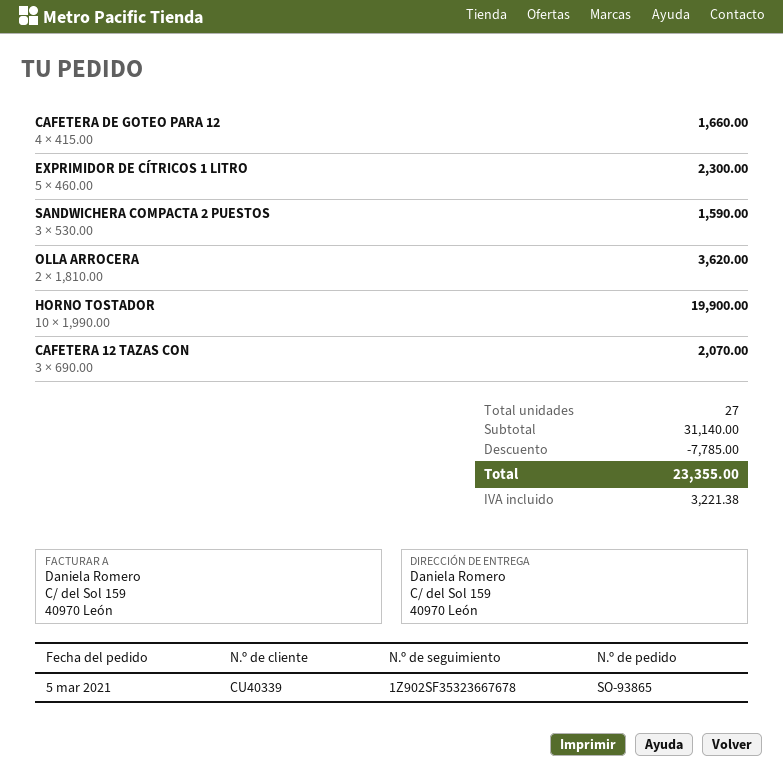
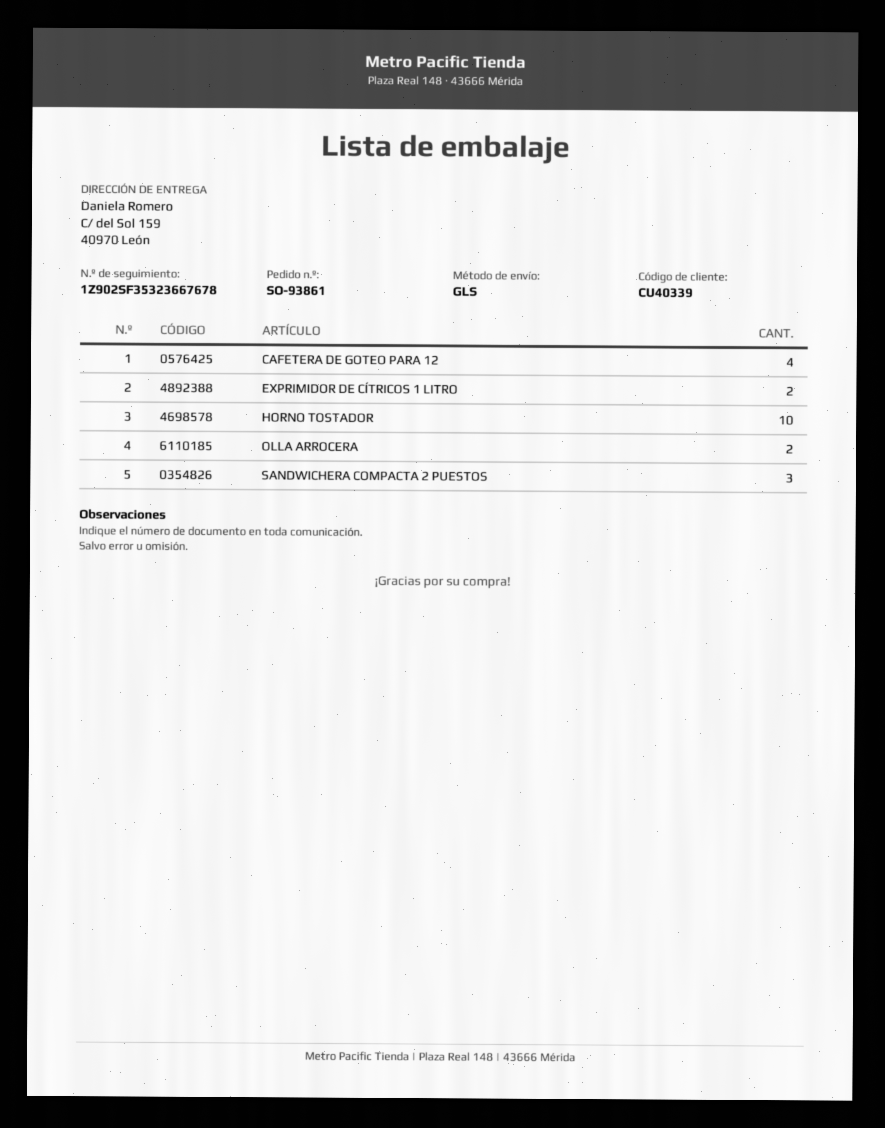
order number: SO-93865 -> SO-93861
EXPRIMIDOR DE CÍTRICOS 1 LITRO: 5 -> 2
CAFETERA 12 TAZAS CON: 3 -> none

